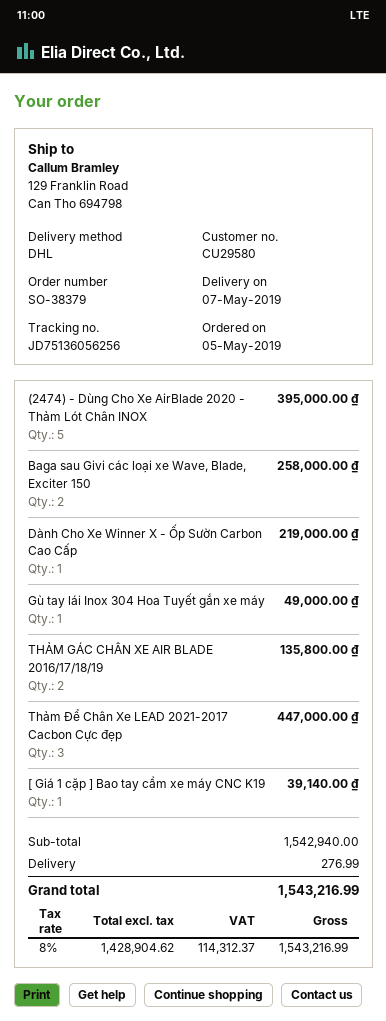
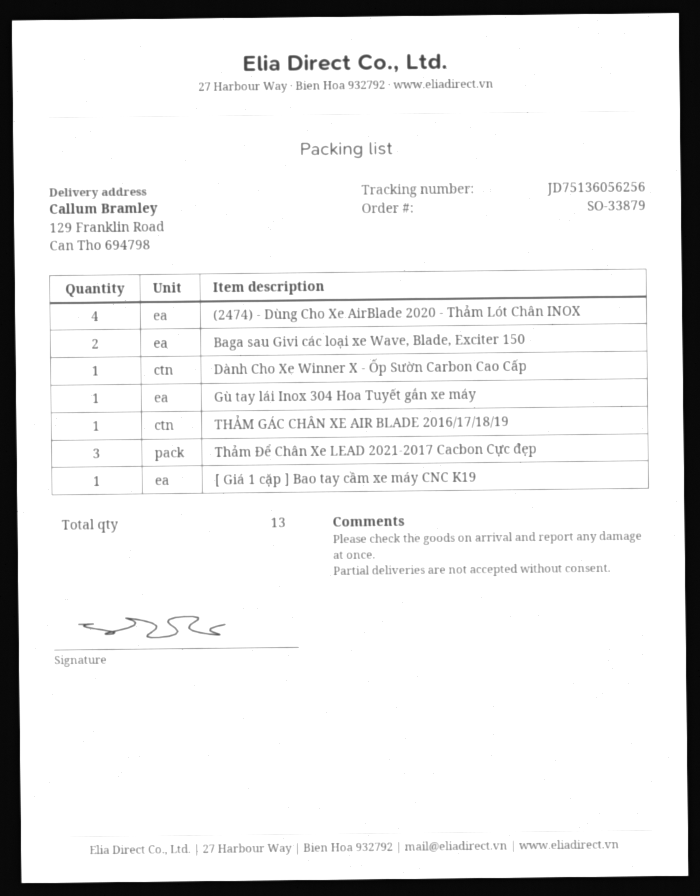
order number: SO-38379 -> SO-33879
(2474) - Dùng Cho Xe AirBlade 2020 - Thảm Lót Chân INOX: 5 -> 4
THẢM GÁC CHÂN XE AIR BLADE 2016/17/18/19: 2 -> 1

